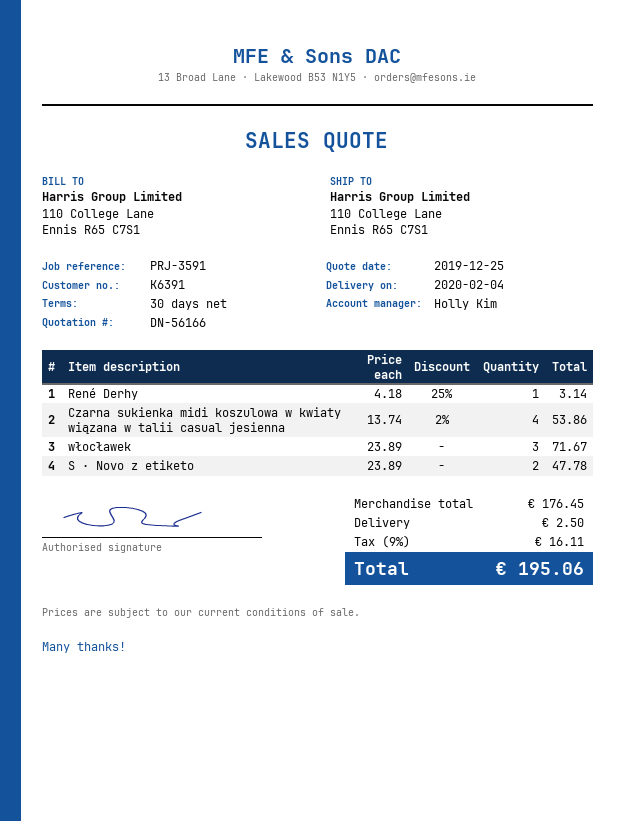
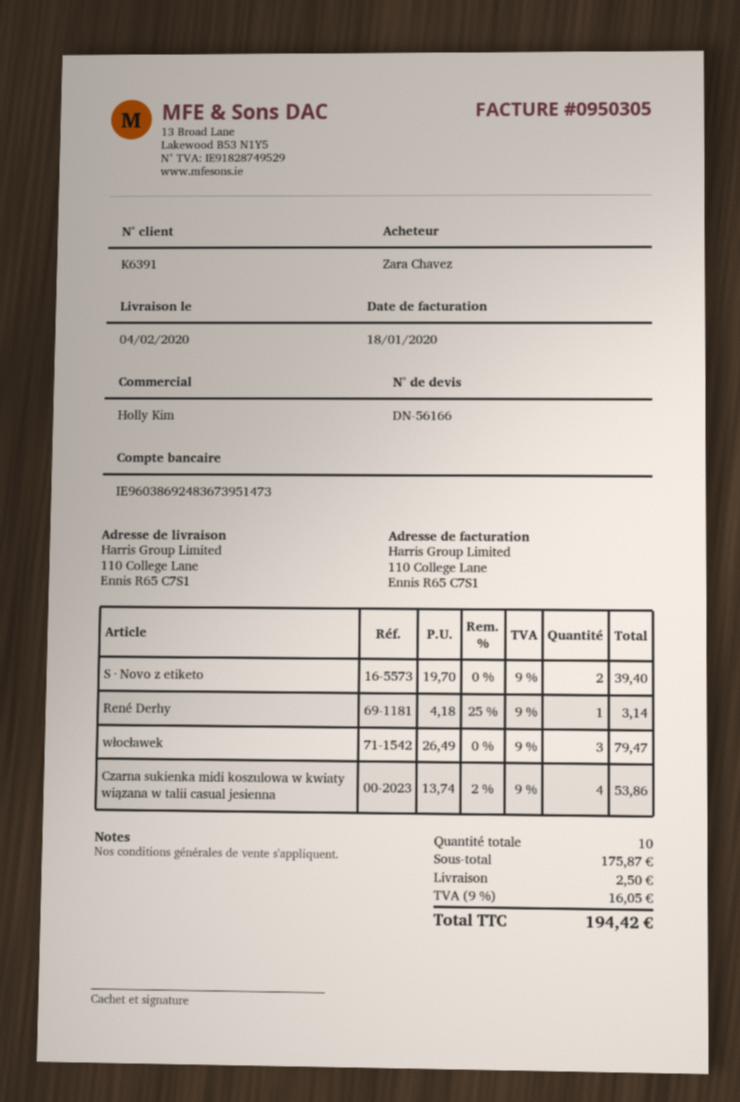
włocławek: 3 x 23.89 = 71.67 -> 3 x 26.49 = 79.47
S · Novo z etiketo: 2 x 23.89 = 47.78 -> 2 x 19.70 = 39.40
subtotal: 176.45 -> 175.87
tax: 9% = 16.11 -> 9% = 16.05
total: 195.06 -> 194.42

